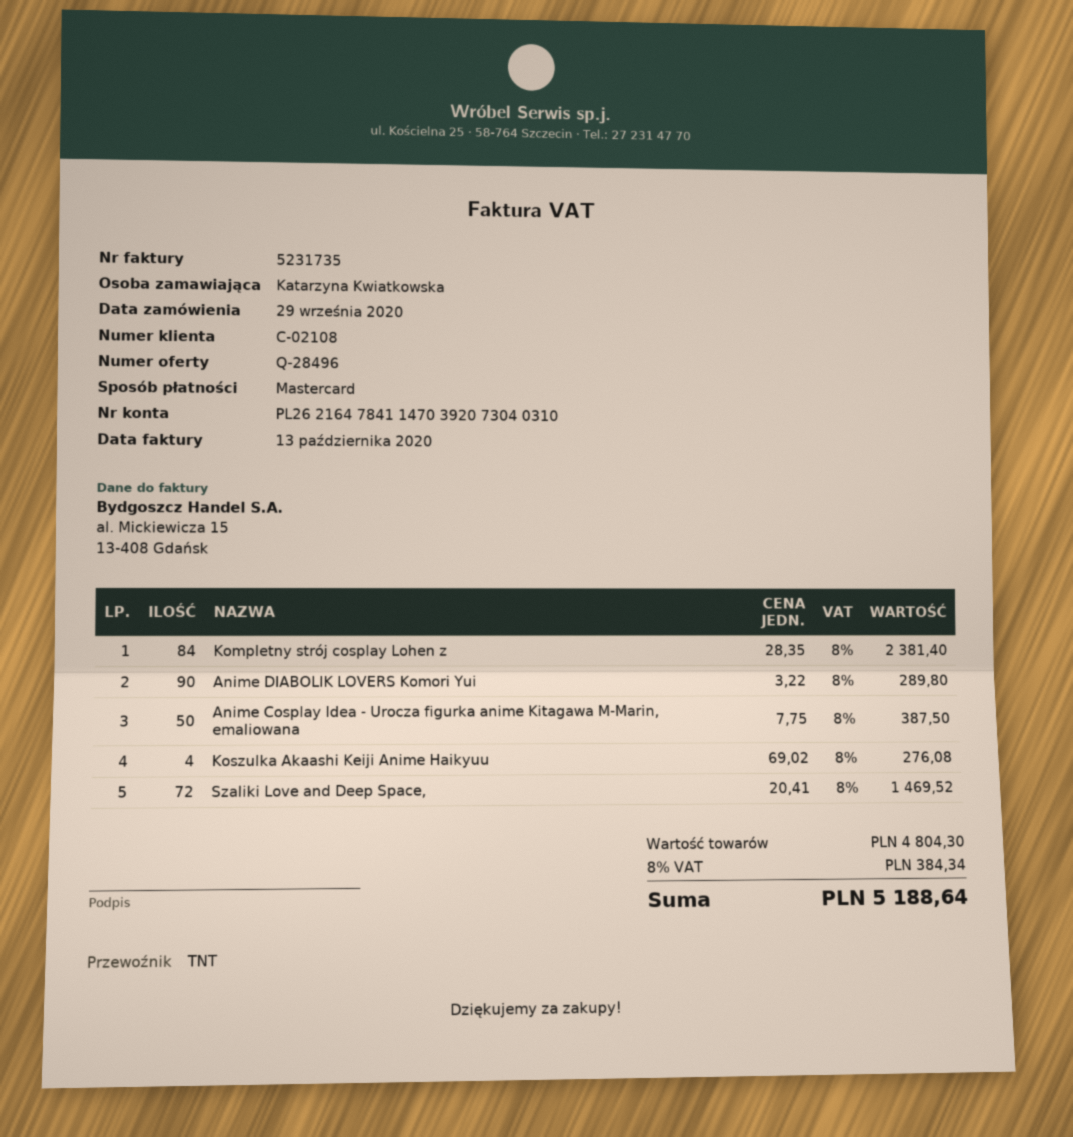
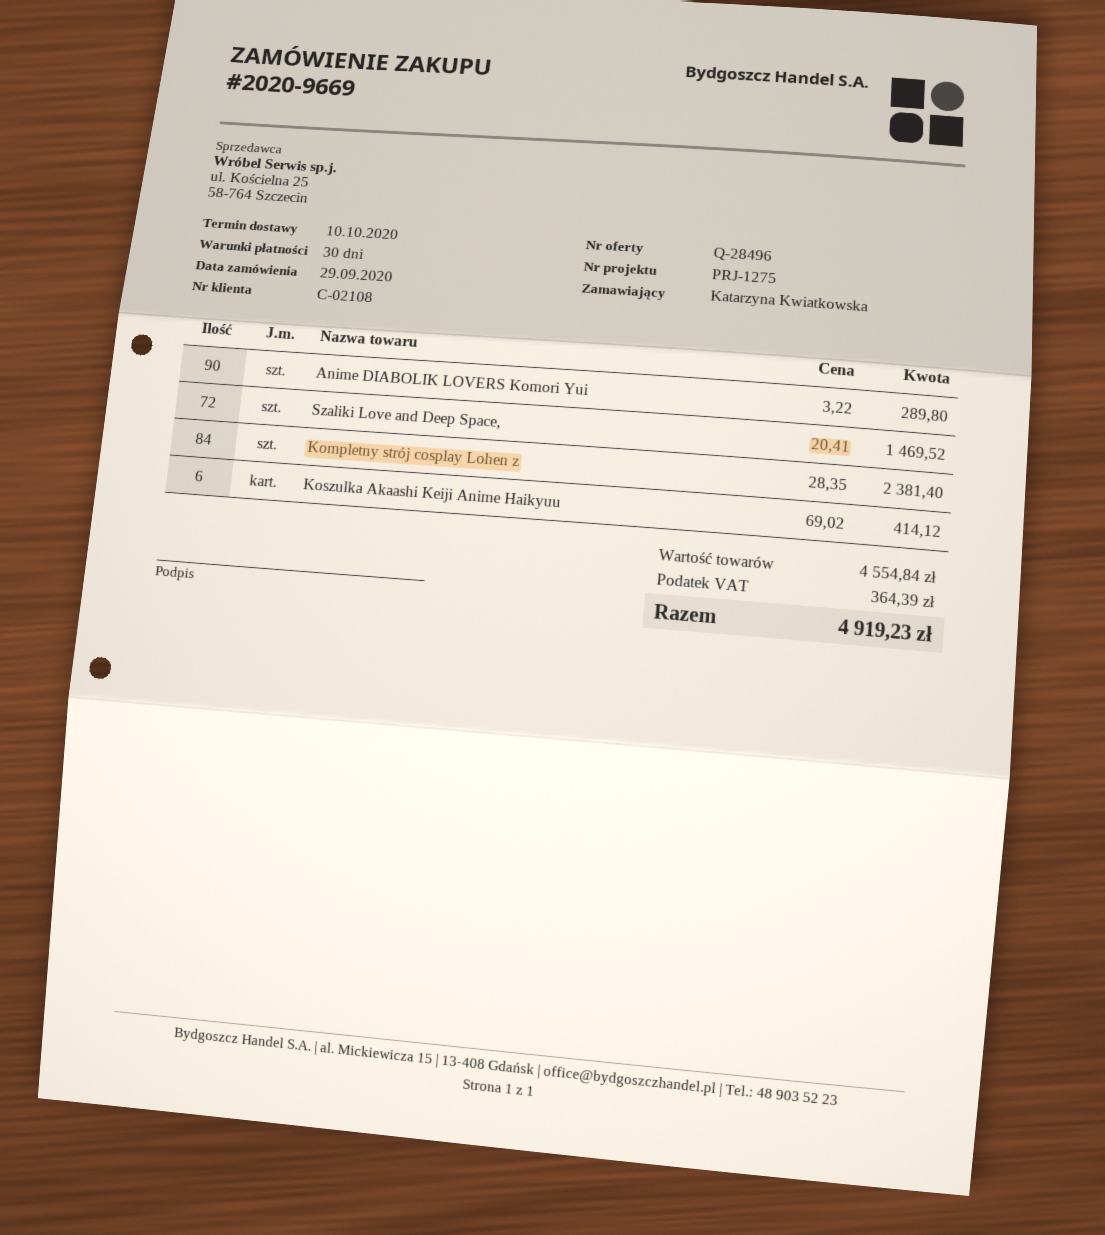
Anime Cosplay Idea - Urocza figurka anime Kitagawa M-Marin, emaliowana: 50 x 7.75 = 387.50 -> none
Koszulka Akaashi Keiji Anime Haikyuu: 4 x 69.02 = 276.08 -> 6 x 69.02 = 414.12
subtotal: 4804.30 -> 4554.84
tax: 384.34 -> 364.39
total: 5188.64 -> 4919.23

